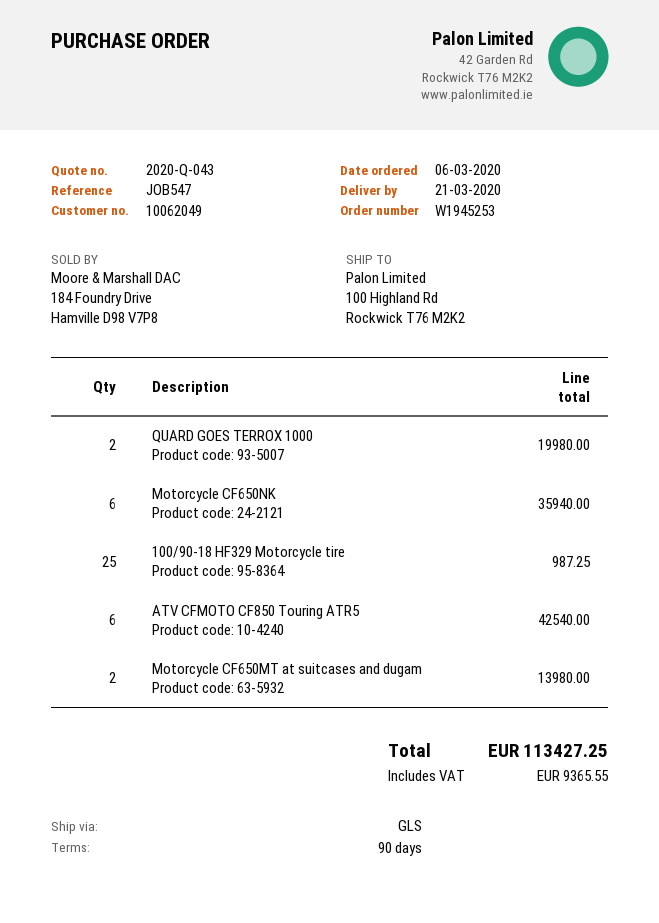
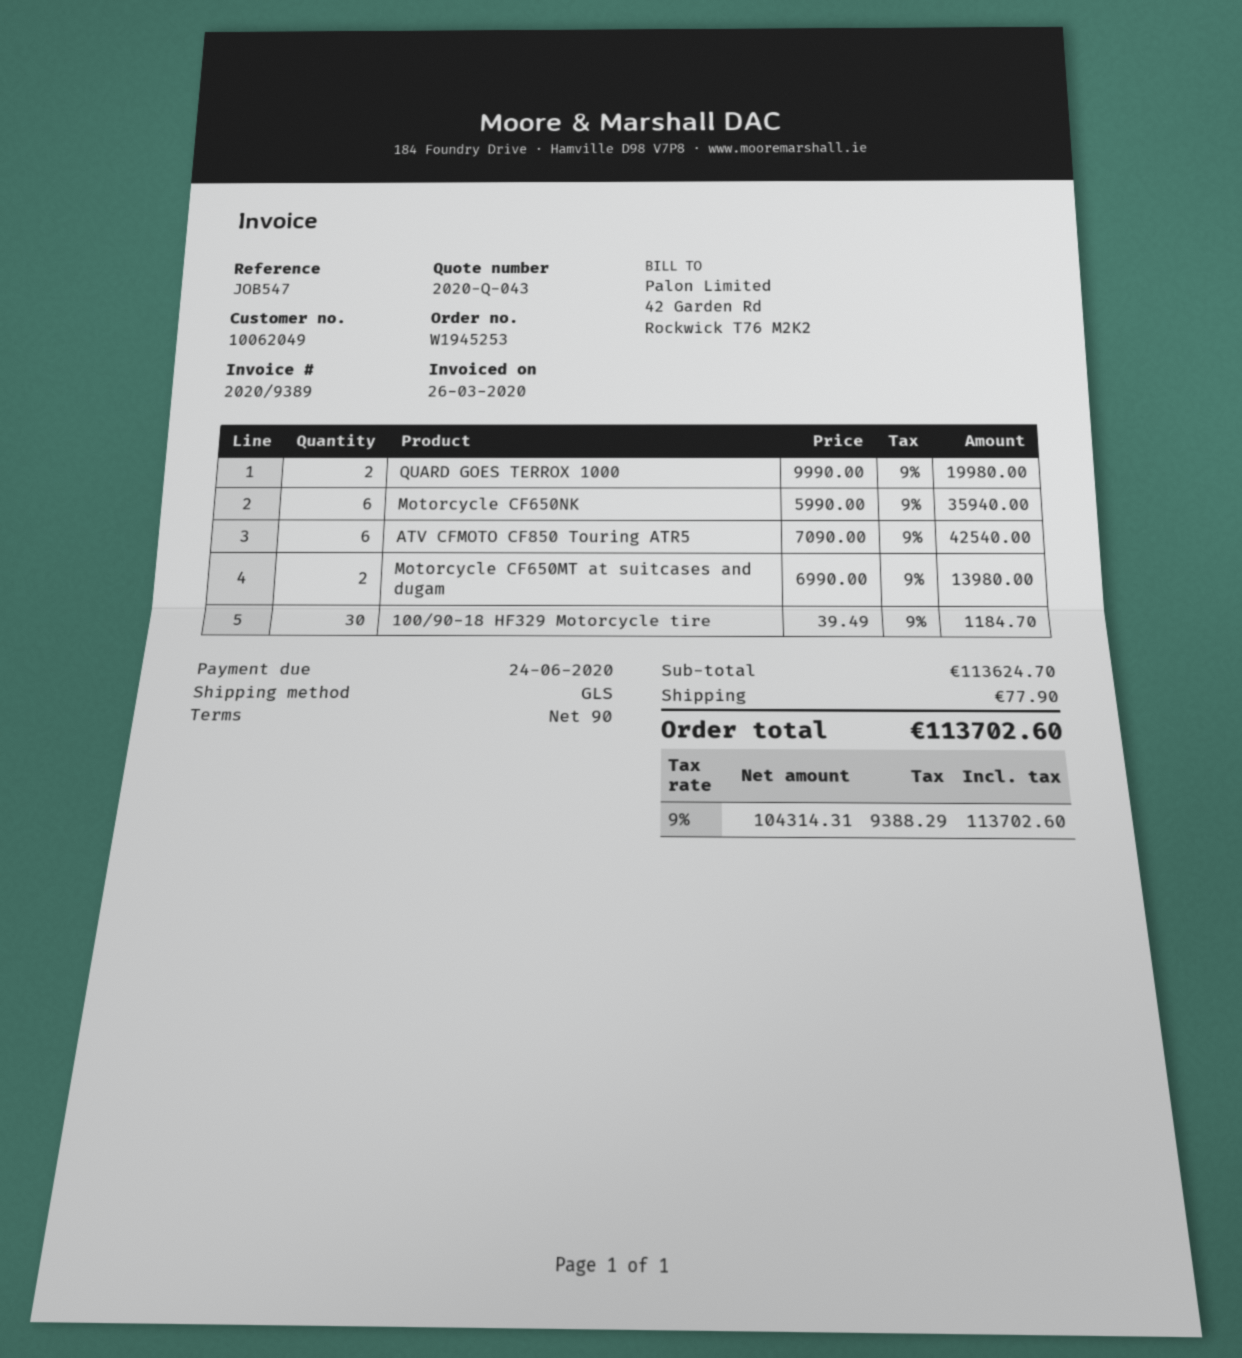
100/90-18 HF329 Motorcycle tire: 25 for 987.25 -> 30 for 1184.70
shipping: none -> 77.90
tax: 9365.55 -> 9388.29
total: 113427.25 -> 113702.60

